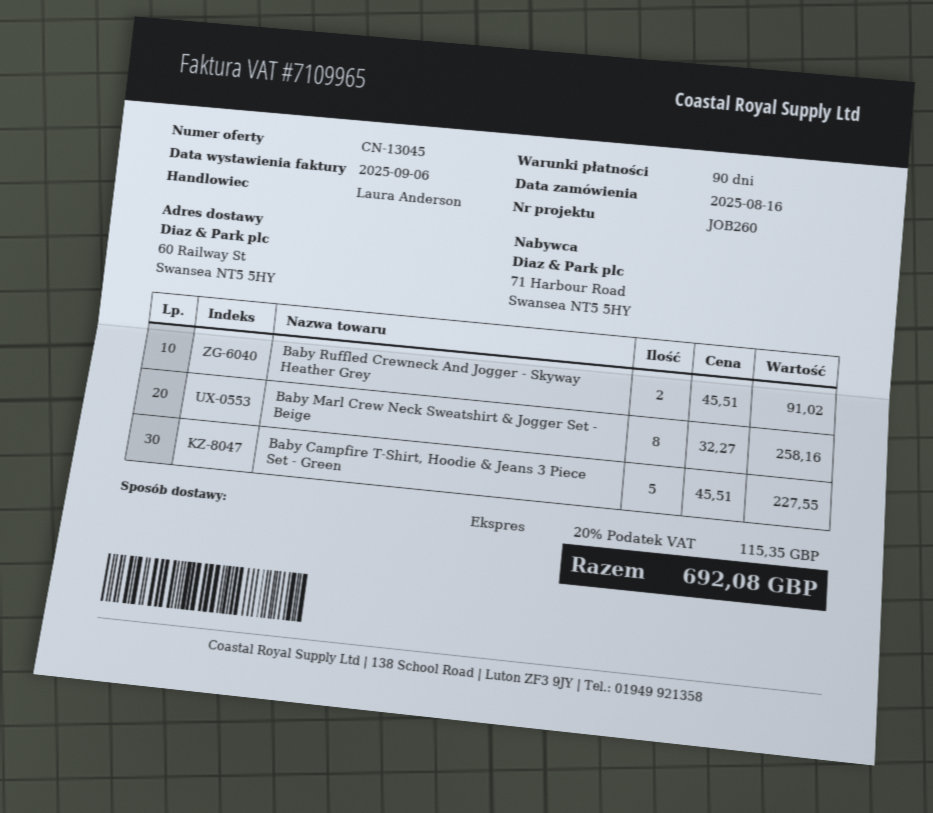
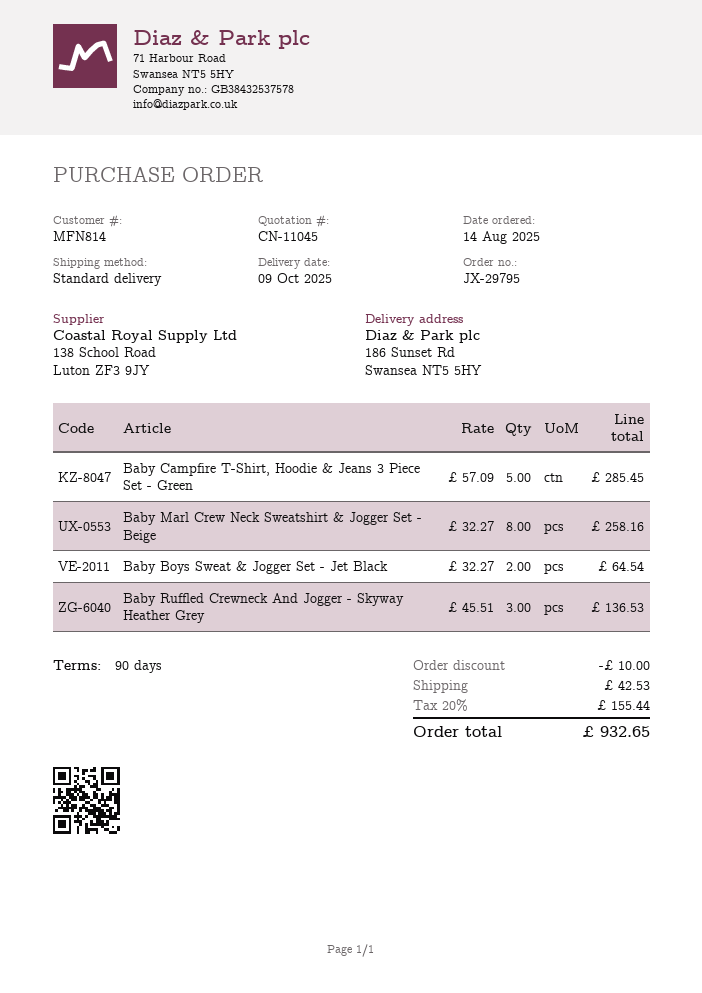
quote number: CN-13045 -> CN-11045
order date: 2025-08-16 -> 2025-08-14
shipping method: express -> standard
ship to: 60 Railway St, Swansea NT5 5HY -> 186 Sunset Rd, Swansea NT5 5HY
Baby Ruffled Crewneck And Jogger - Skyway Heather Grey: 2 x 45.51 = 91.02 -> 3 x 45.51 = 136.53
Baby Campfire T-Shirt, Hoodie & Jeans 3 Piece Set - Green: 5 x 45.51 = 227.55 -> 5 x 57.09 = 285.45
Baby Boys Sweat & Jogger Set - Jet Black: none -> 2 x 32.27 = 64.54
discount: none -> 10.00
shipping: none -> 42.53
tax: 20% = 115.35 -> 20% = 155.44
total: 692.08 -> 932.65

